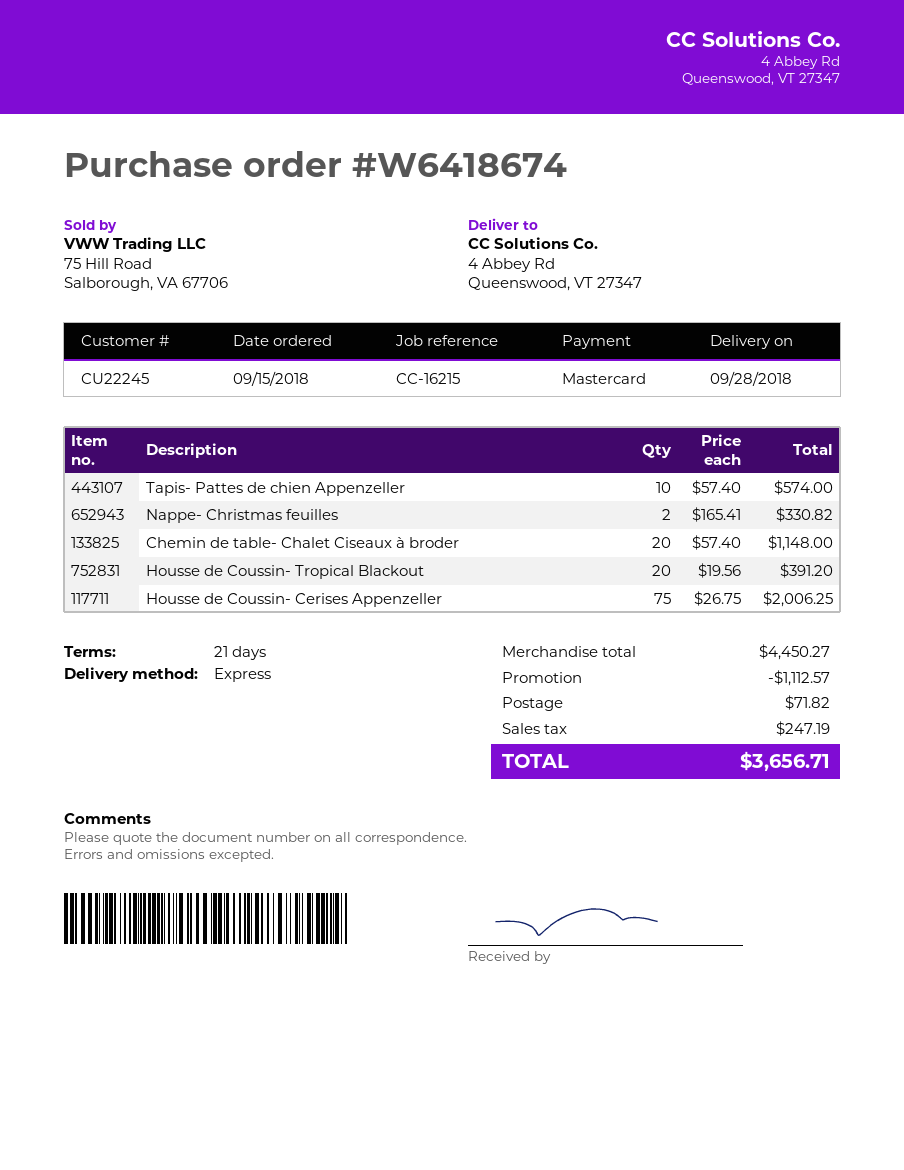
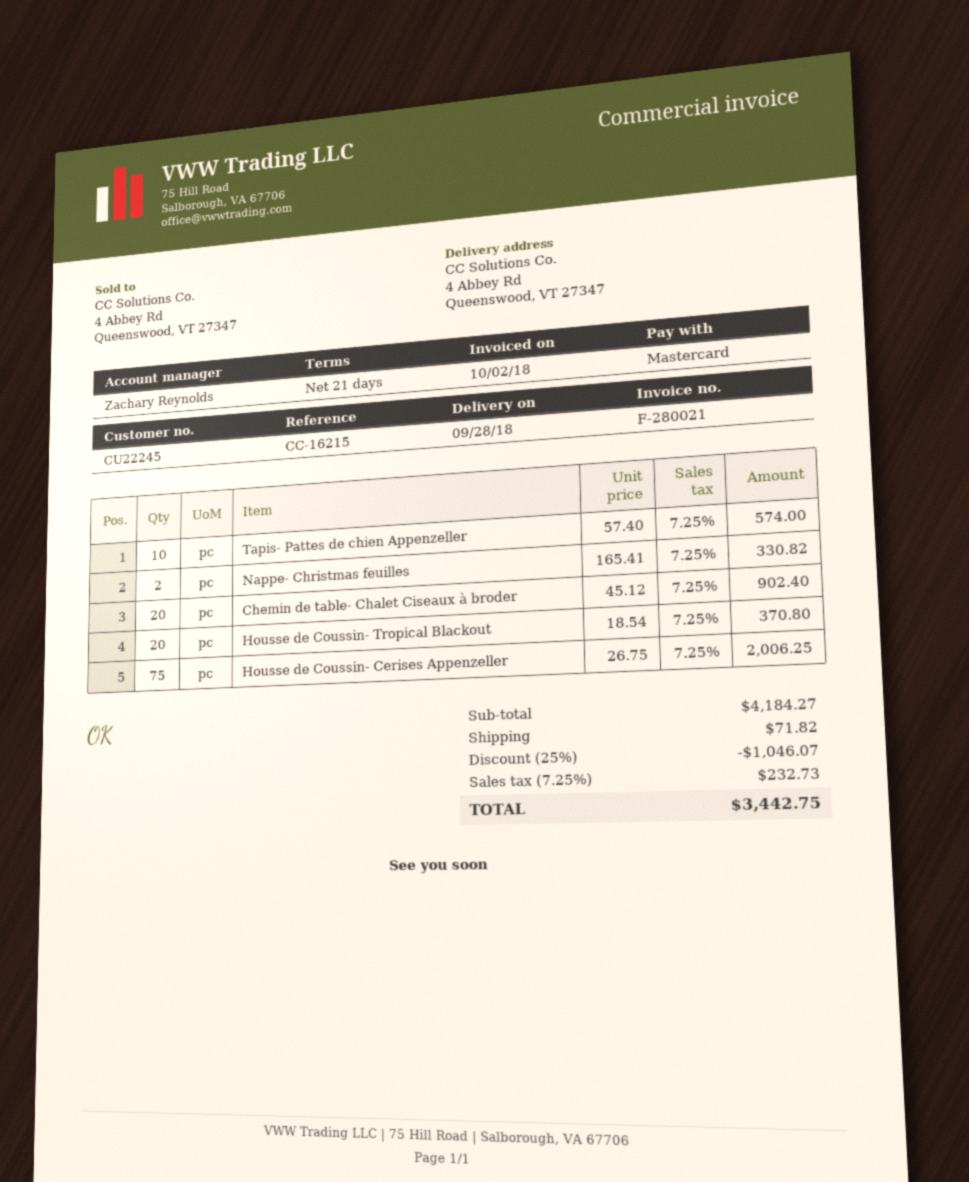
Chemin de table- Chalet Ciseaux à broder: 20 x 57.40 = 1148.00 -> 20 x 45.12 = 902.40
Housse de Coussin- Tropical Blackout: 20 x 19.56 = 391.20 -> 20 x 18.54 = 370.80
subtotal: 4450.27 -> 4184.27
discount: 1112.57 -> 1046.07
tax: 247.19 -> 232.73
total: 3656.71 -> 3442.75

